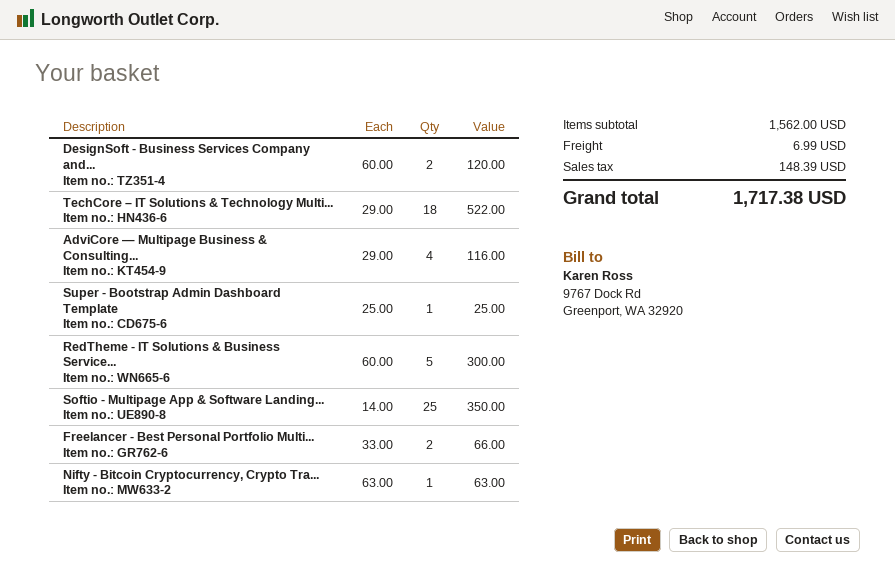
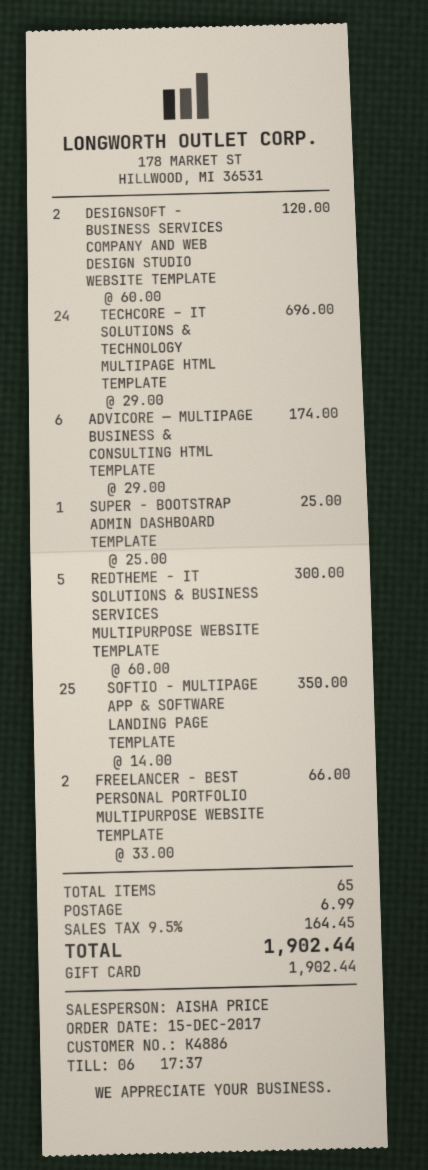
TechCore – IT Solutions & Technology Multi...: 18 x 29.00 = 522.00 -> 24 x 29.00 = 696.00
AdviCore — Multipage Business & Consulting...: 4 x 29.00 = 116.00 -> 6 x 29.00 = 174.00
Nifty - Bitcoin Cryptocurrency, Crypto Tra...: 1 x 63.00 = 63.00 -> none
tax: 148.39 -> 164.45
total: 1717.38 -> 1902.44

